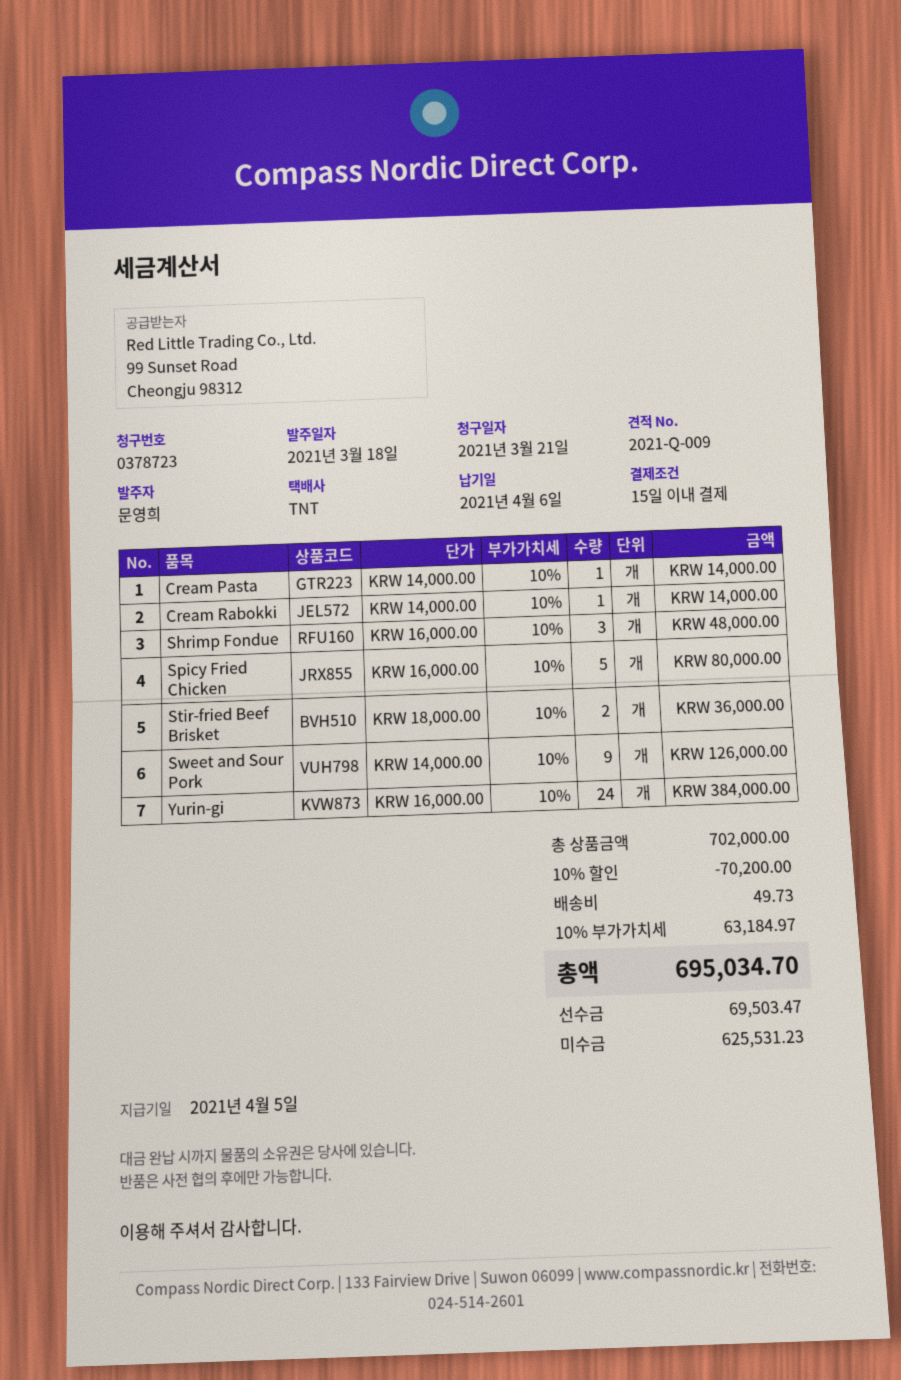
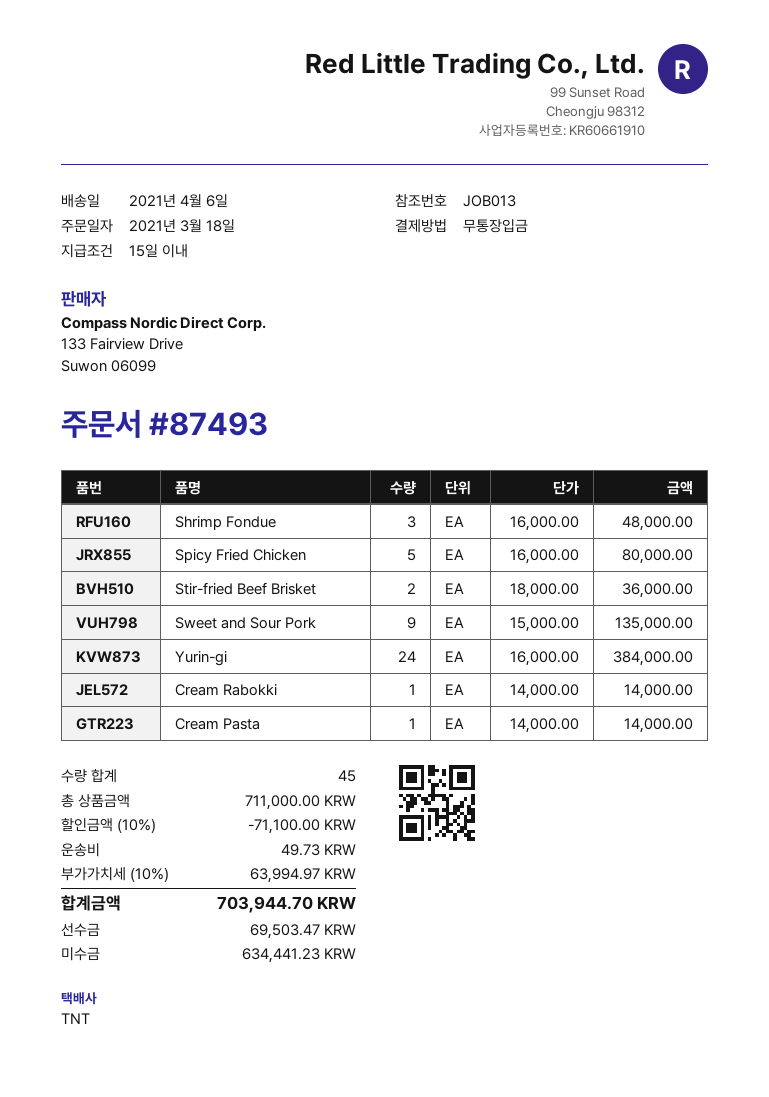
Sweet and Sour Pork: 9 x 14000.00 = 126000.00 -> 9 x 15000.00 = 135000.00
subtotal: 702000.00 -> 711000.00
discount: 10% = 70200.00 -> 10% = 71100.00
tax: 10% = 63184.97 -> 10% = 63994.97
total: 695034.70 -> 703944.70
balance: 625531.23 -> 634441.23

